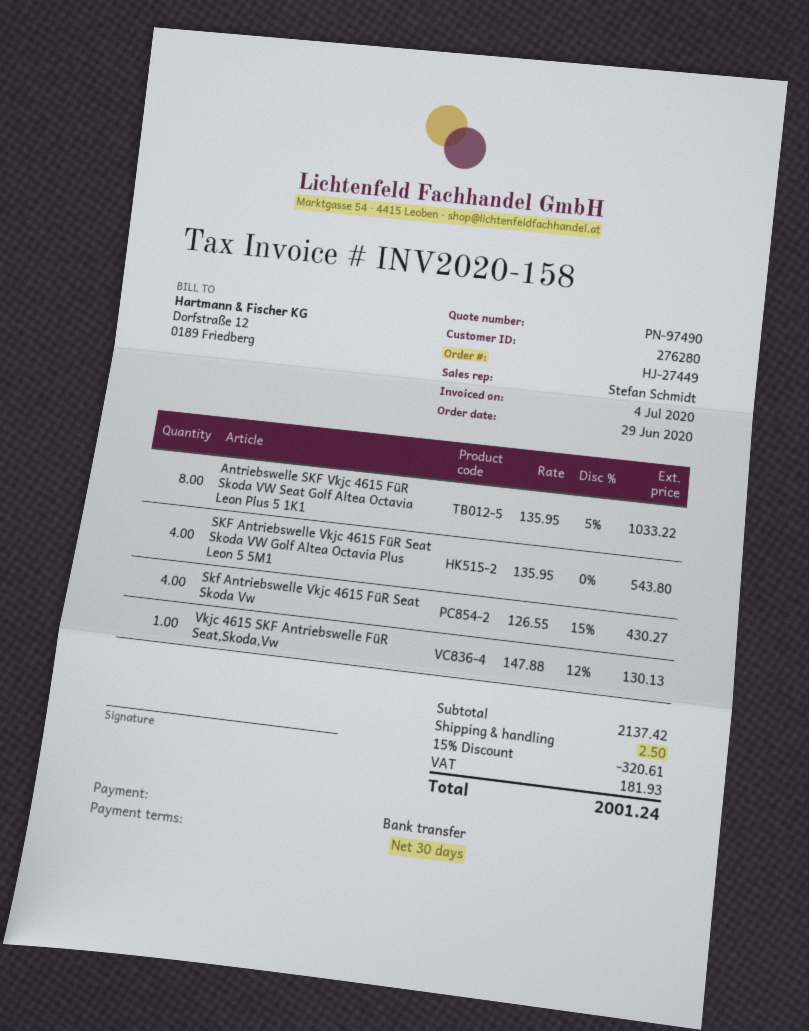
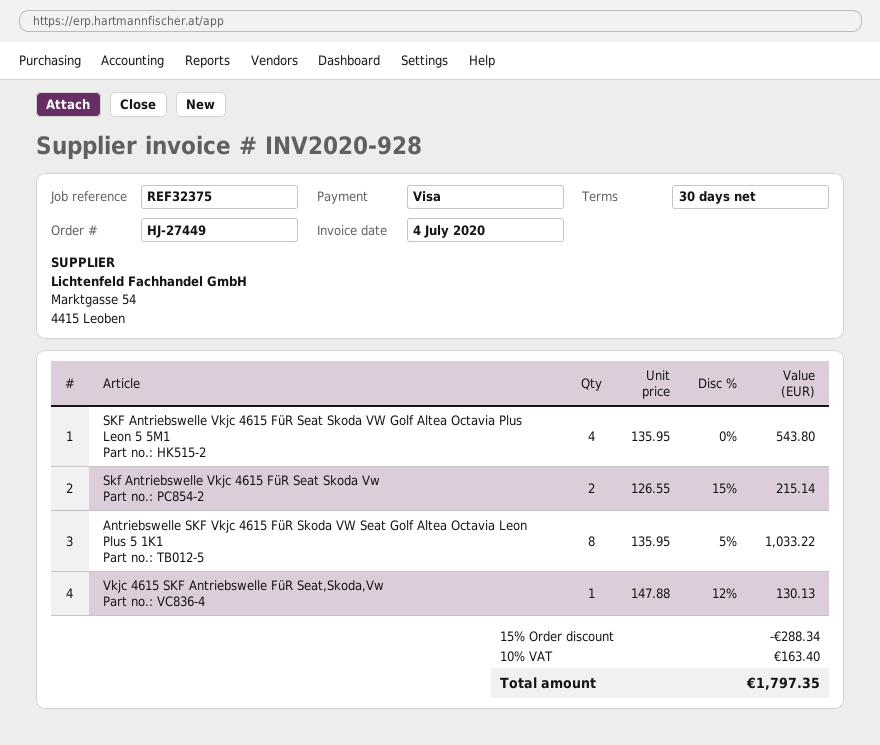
invoice number: INV2020-158 -> INV2020-928
payment method: bank transfer -> Visa
Skf Antriebswelle Vkjc 4615 FüR Seat Skoda Vw: 4 x 126.55 - 15% = 430.27 -> 2 x 126.55 - 15% = 215.14
discount: 15% = 320.61 -> 15% = 288.34
shipping: 2.50 -> none
tax: 181.93 -> 163.40
total: 2001.24 -> 1797.35

